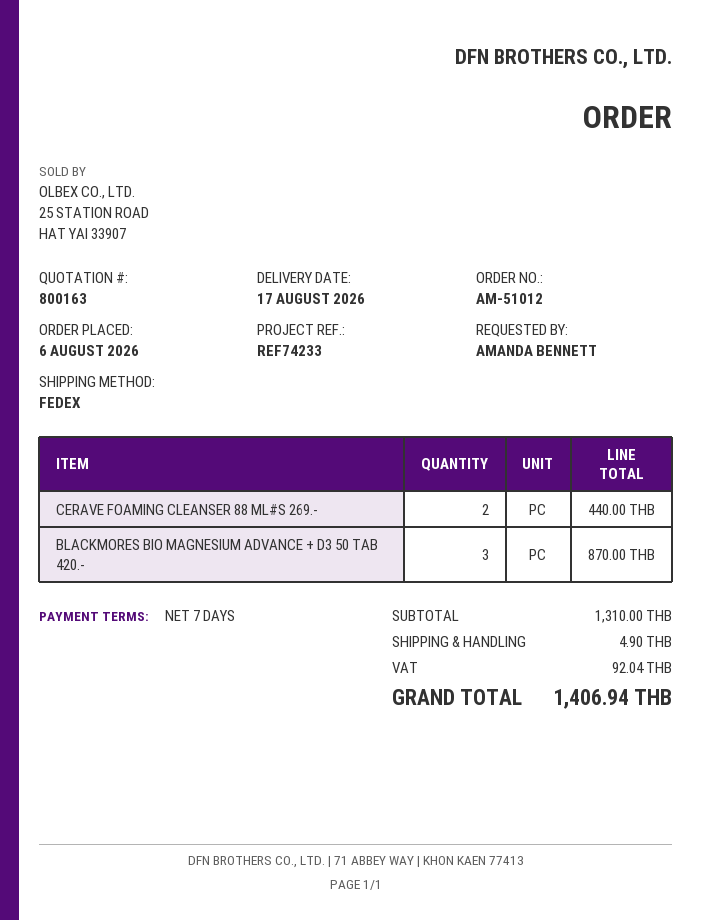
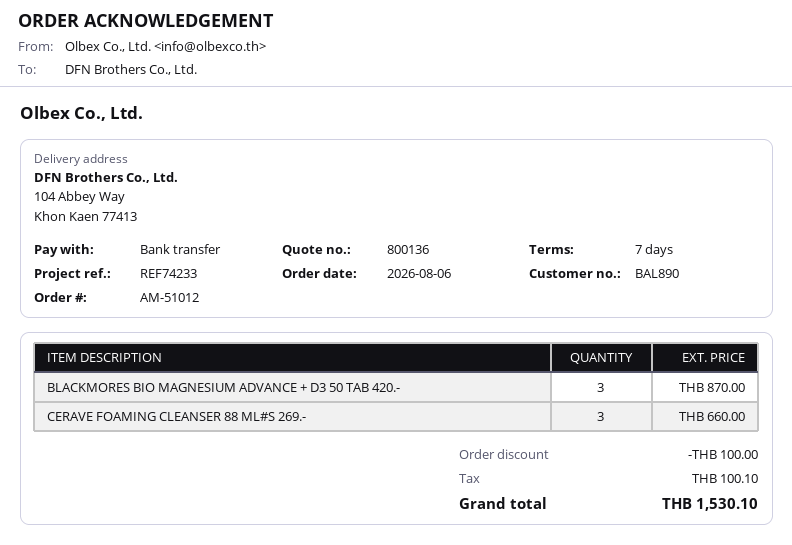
quote number: 800163 -> 800136
CERAVE FOAMING CLEANSER 88 ML#S 269.-: 2 for 440.00 -> 3 for 660.00
discount: none -> 100.00
shipping: 4.90 -> none
tax: 92.04 -> 100.10
total: 1406.94 -> 1530.10

